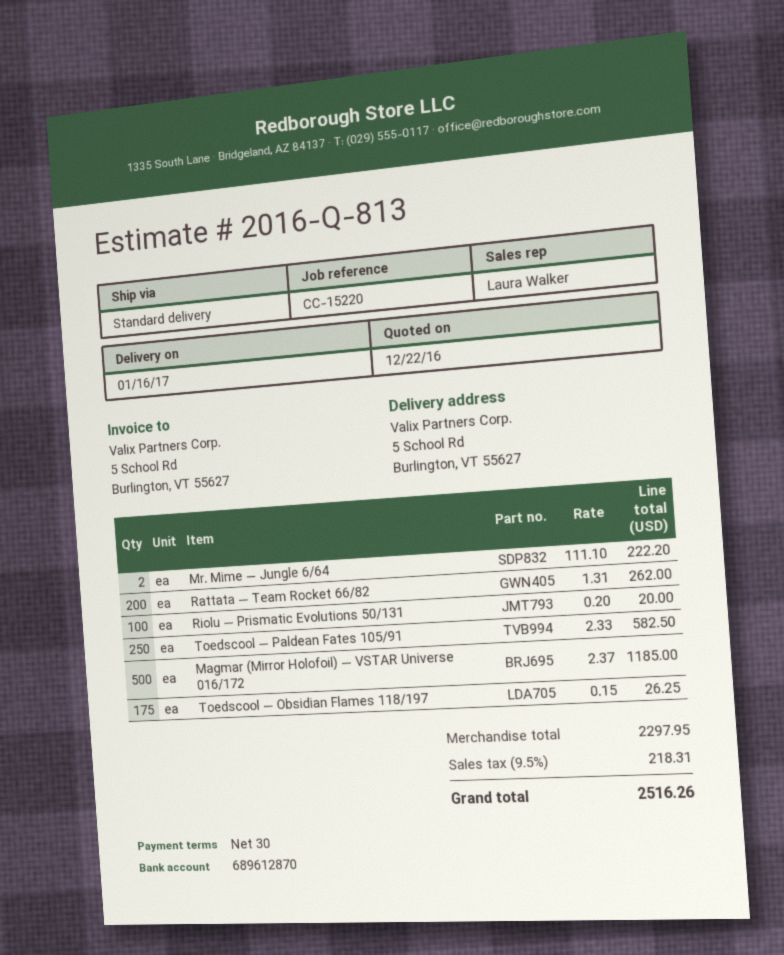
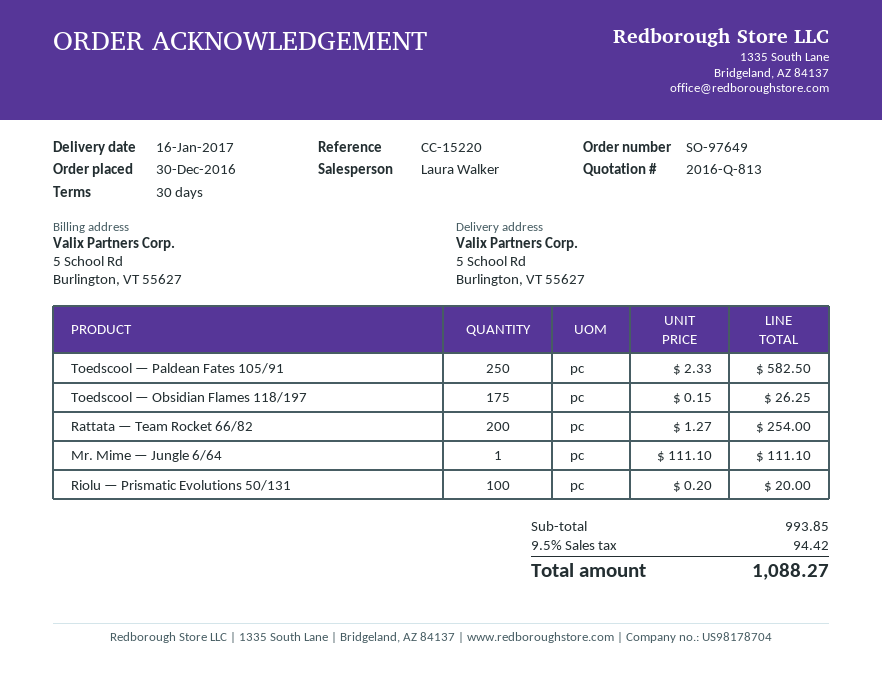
Mr. Mime — Jungle 6/64: 2 x 111.10 = 222.20 -> 1 x 111.10 = 111.10
Rattata — Team Rocket 66/82: 200 x 1.31 = 262.00 -> 200 x 1.27 = 254.00
Magmar (Mirror Holofoil) — VSTAR Universe 016/172: 500 x 2.37 = 1185.00 -> none
subtotal: 2297.95 -> 993.85
tax: 9.5% = 218.31 -> 9.5% = 94.42
total: 2516.26 -> 1088.27

